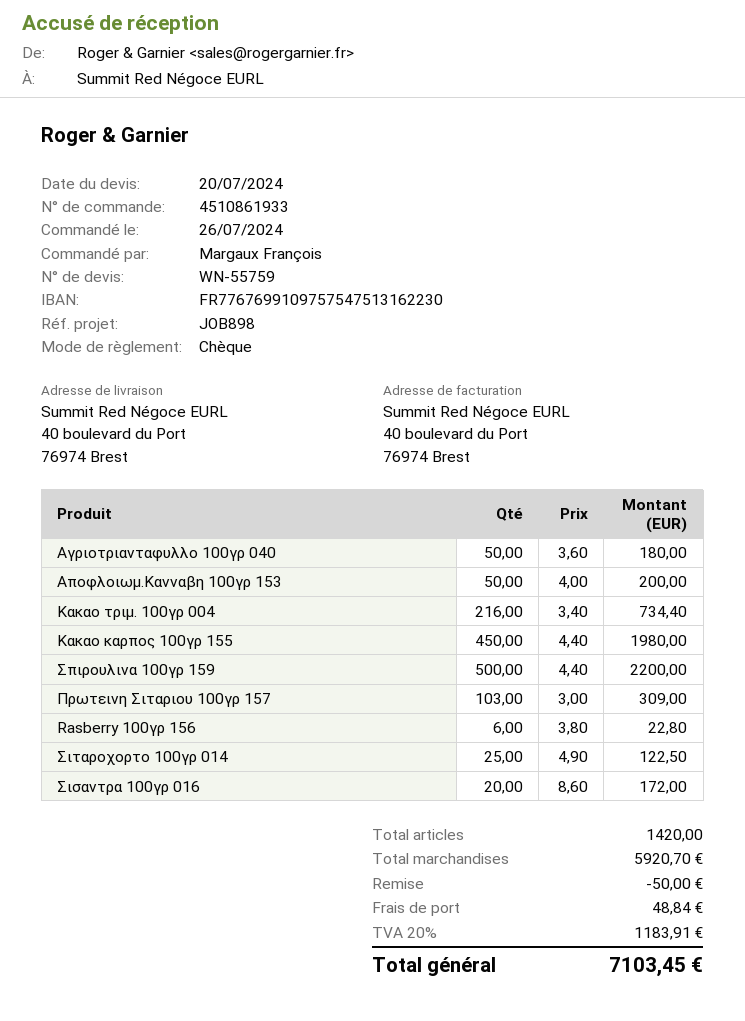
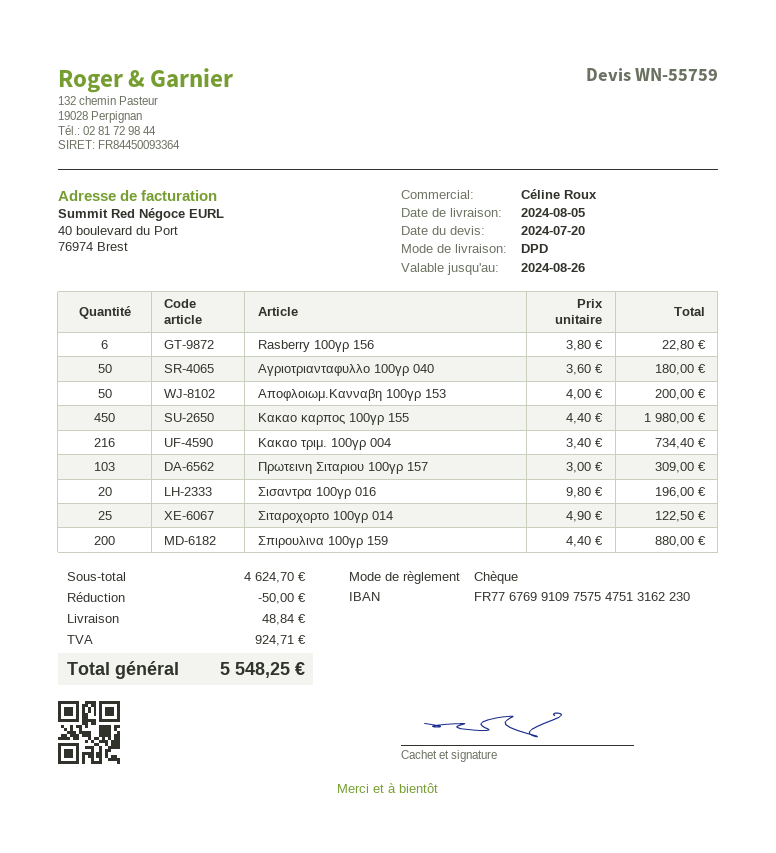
Σπιρουλινα 100γρ 159: 500 x 4.40 = 2200.00 -> 200 x 4.40 = 880.00
Σισαντρα 100γρ 016: 20 x 8.60 = 172.00 -> 20 x 9.80 = 196.00
subtotal: 5920.70 -> 4624.70
tax: 1183.91 -> 924.71
total: 7103.45 -> 5548.25

